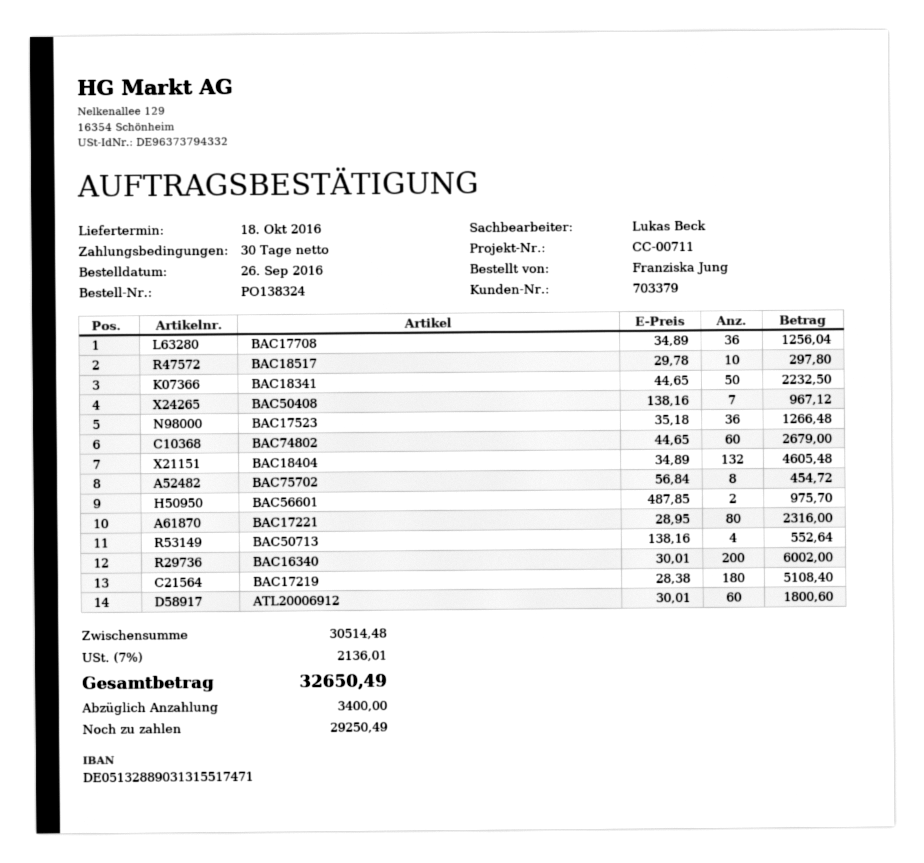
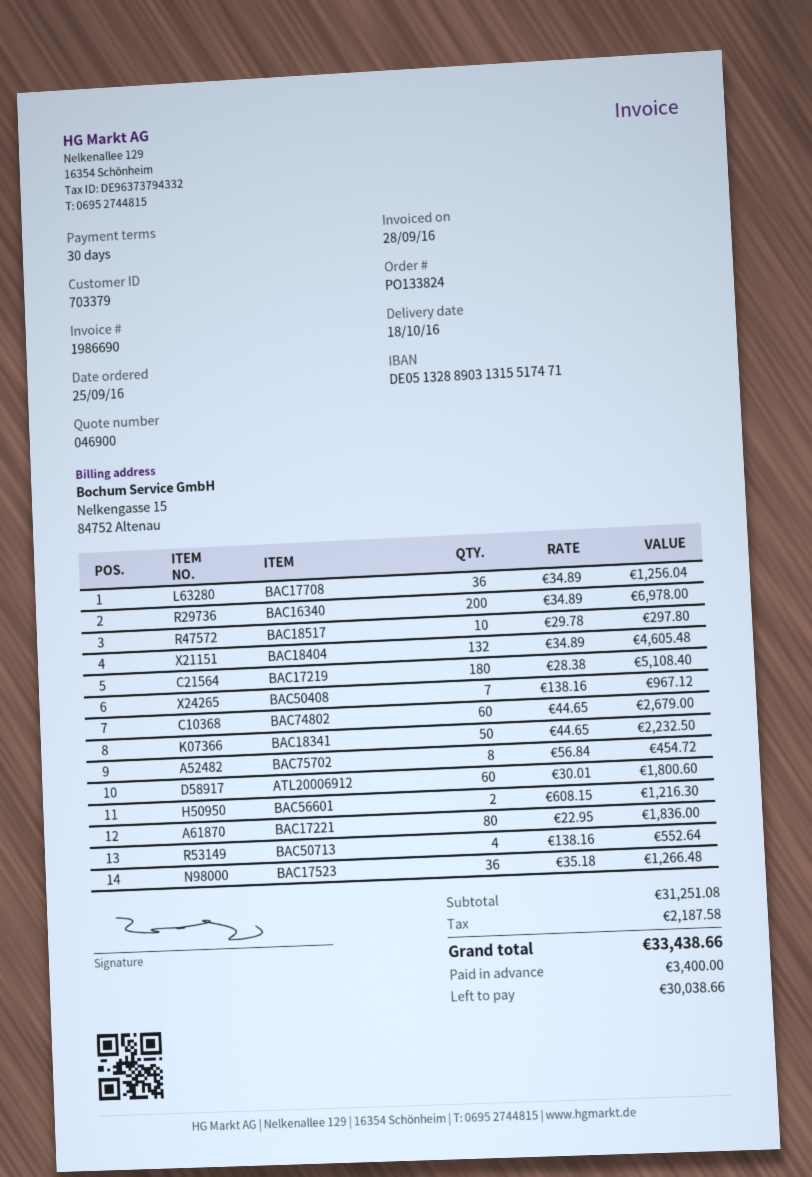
order number: PO138324 -> PO133824
order date: 2016-09-26 -> 2016-09-25
BAC56601: 2 x 487.85 = 975.70 -> 2 x 608.15 = 1216.30
BAC17221: 80 x 28.95 = 2316.00 -> 80 x 22.95 = 1836.00
BAC16340: 200 x 30.01 = 6002.00 -> 200 x 34.89 = 6978.00
subtotal: 30514.48 -> 31251.08
tax: 2136.01 -> 2187.58
total: 32650.49 -> 33438.66
balance: 29250.49 -> 30038.66

